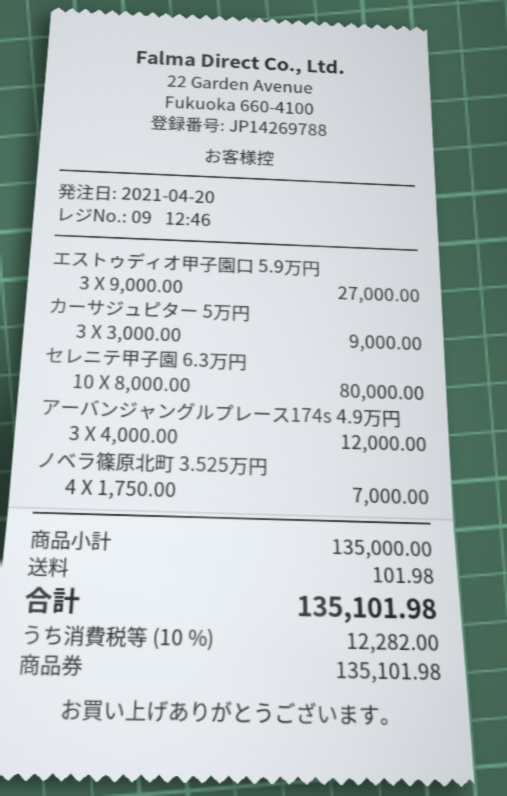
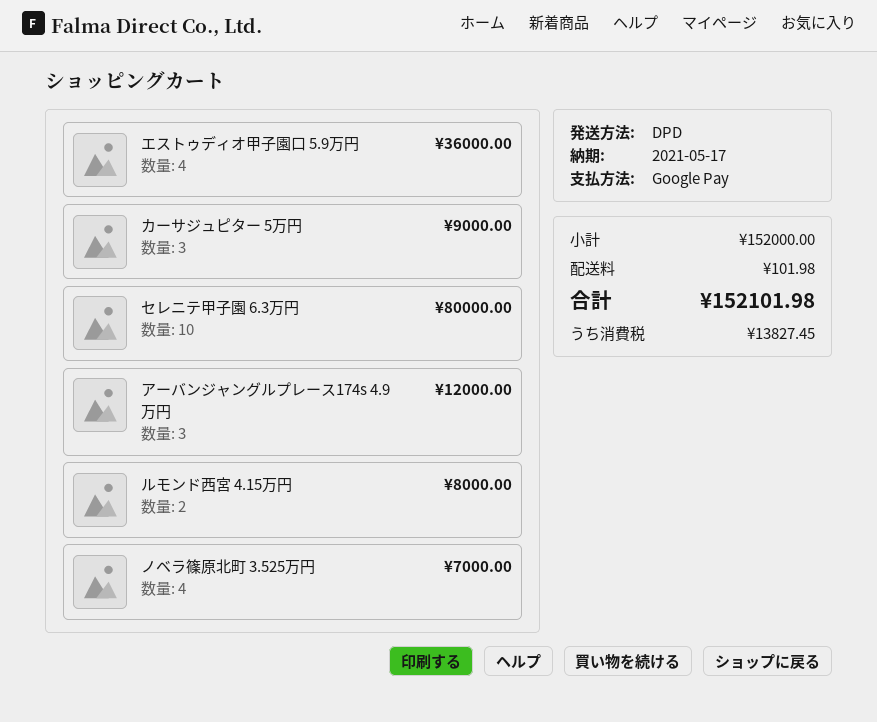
payment method: gift card -> Google Pay
エストゥディオ甲子園口 5.9万円: 3 for 27000.00 -> 4 for 36000.00
ルモンド西宮 4.15万円: none -> 2 for 8000.00
subtotal: 135000.00 -> 152000.00
tax: 12282.00 -> 13827.45
total: 135101.98 -> 152101.98

